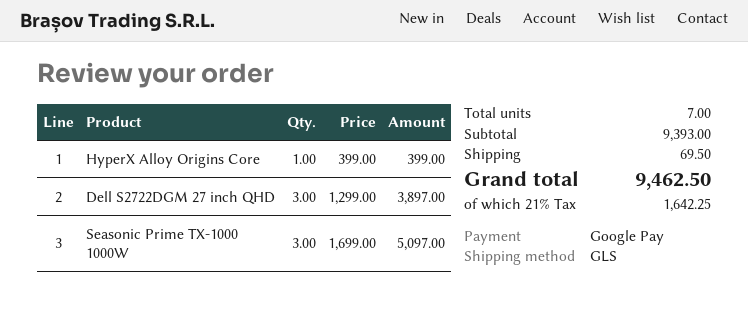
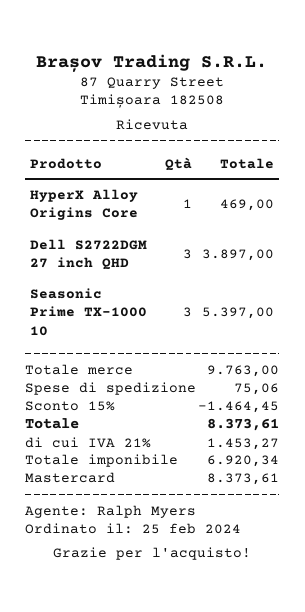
payment method: Google Pay -> Mastercard
HyperX Alloy Origins Core: 1 for 399.00 -> 1 for 469.00
Seasonic Prime TX-1000 1000W: 3 for 5097.00 -> 3 for 5397.00
subtotal: 9393.00 -> 9763.00
discount: none -> 15% = 1464.45
shipping: 69.50 -> 75.06
tax: 21% = 1642.25 -> 21% = 1453.27
total: 9462.50 -> 8373.61

